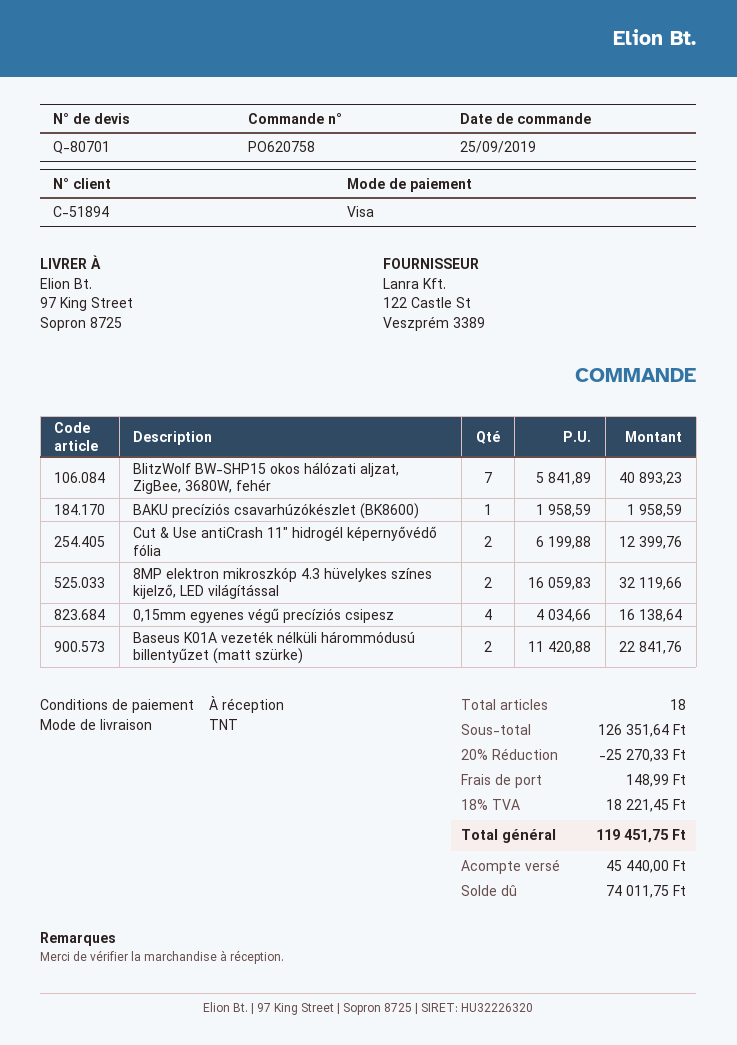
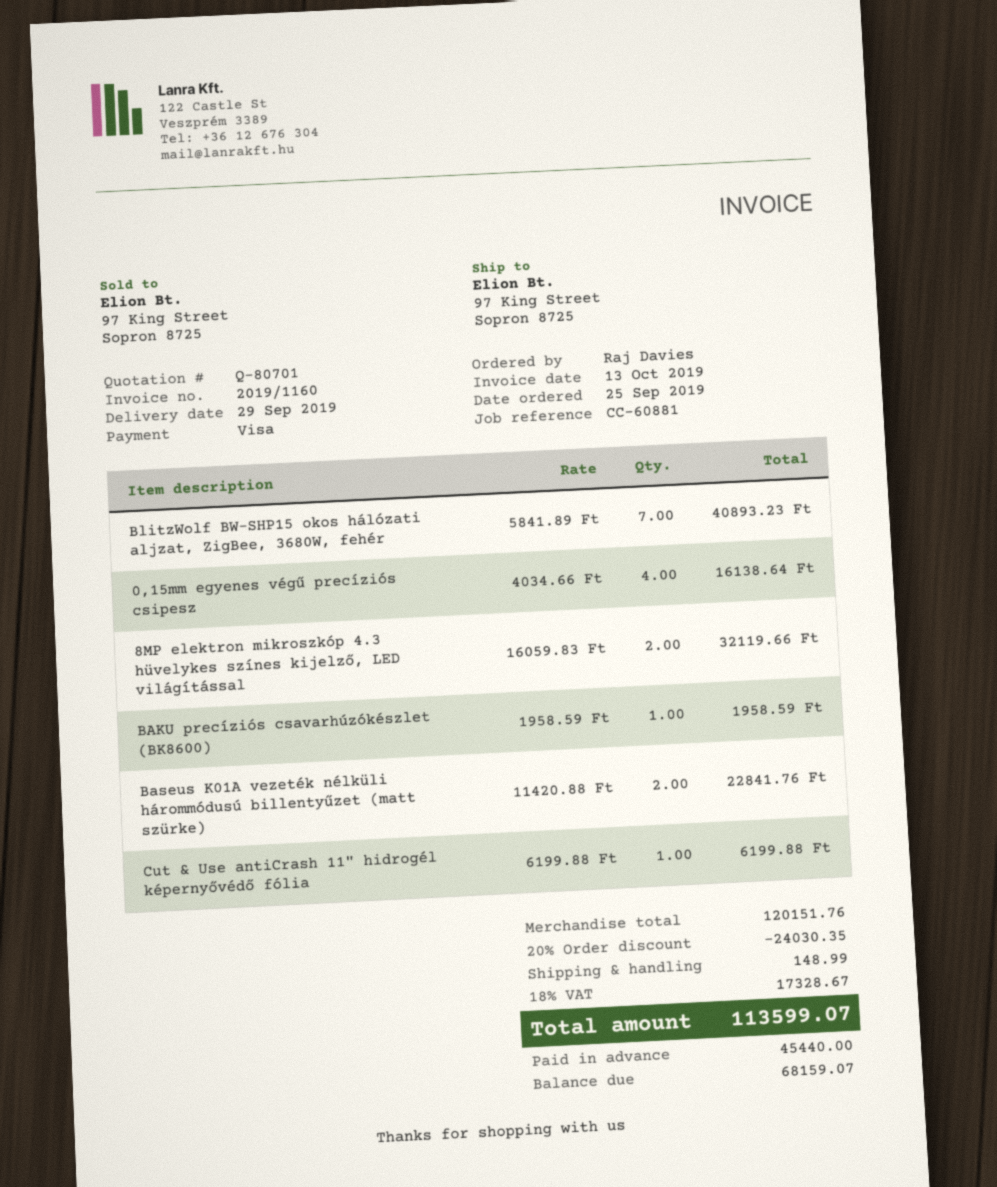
Cut & Use antiCrash 11" hidrogél képernyővédő fólia: 2 x 6199.88 = 12399.76 -> 1 x 6199.88 = 6199.88
subtotal: 126351.64 -> 120151.76
discount: 20% = 25270.33 -> 20% = 24030.35
tax: 18% = 18221.45 -> 18% = 17328.67
total: 119451.75 -> 113599.07
balance: 74011.75 -> 68159.07

